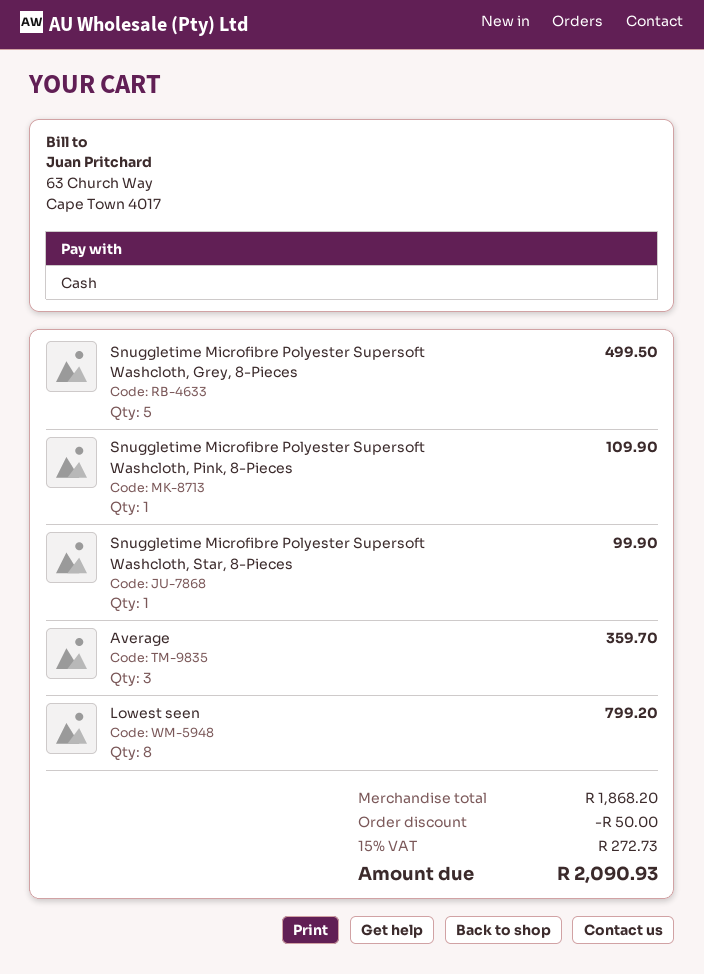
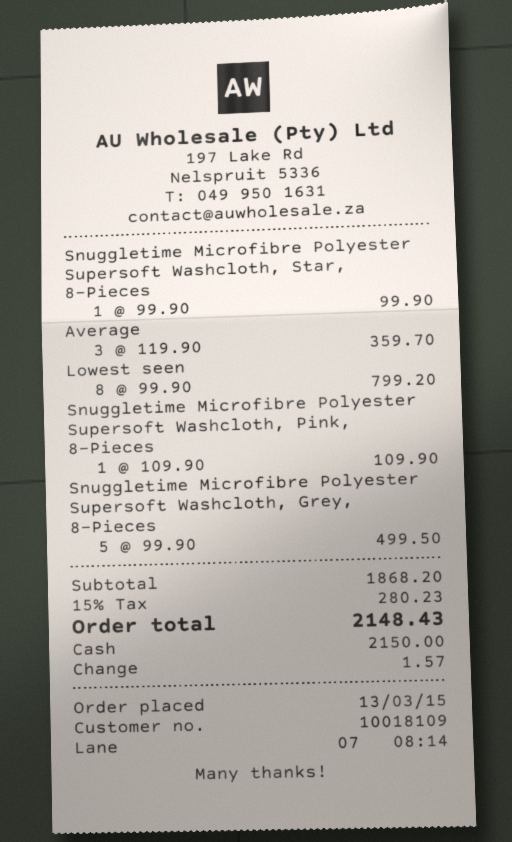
discount: 50.00 -> none
tax: 15% = 272.73 -> 15% = 280.23
total: 2090.93 -> 2148.43

